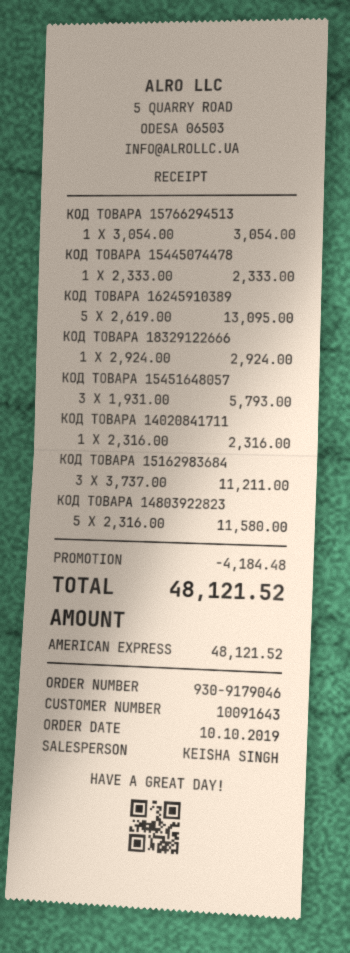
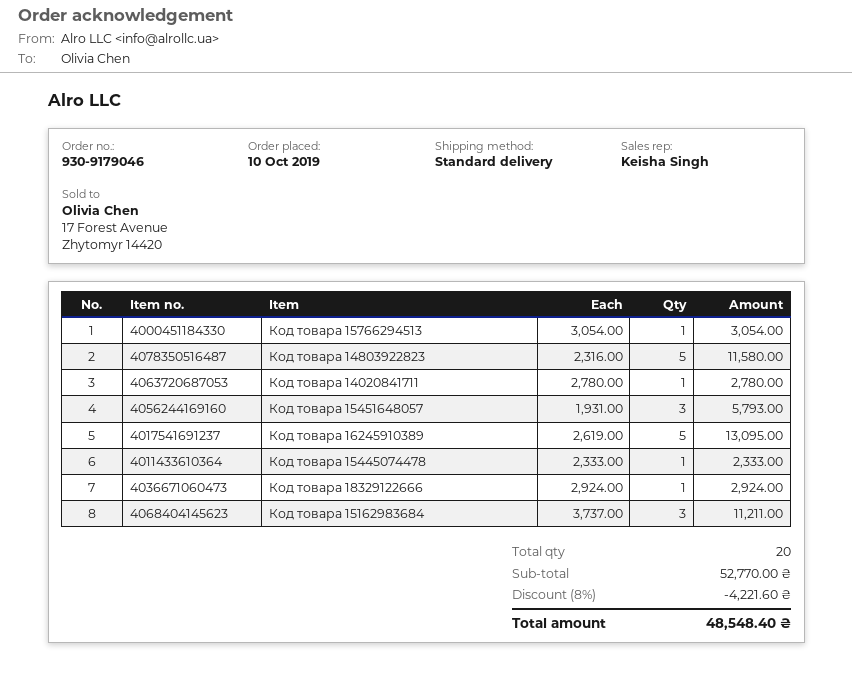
КОД ТОВАРА 14020841711: 1 x 2316.00 = 2316.00 -> 1 x 2780.00 = 2780.00
discount: 4184.48 -> 4221.60
total: 48121.52 -> 48548.40

